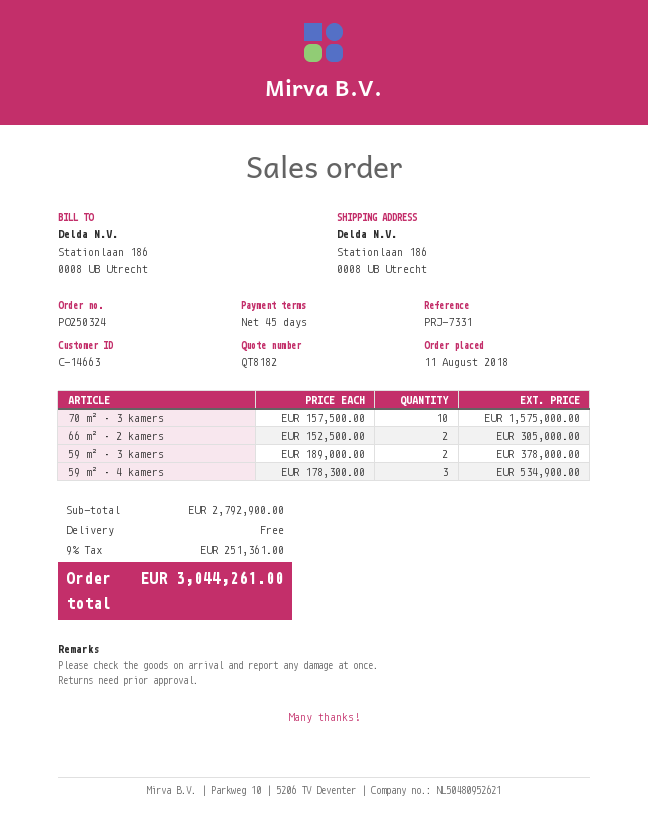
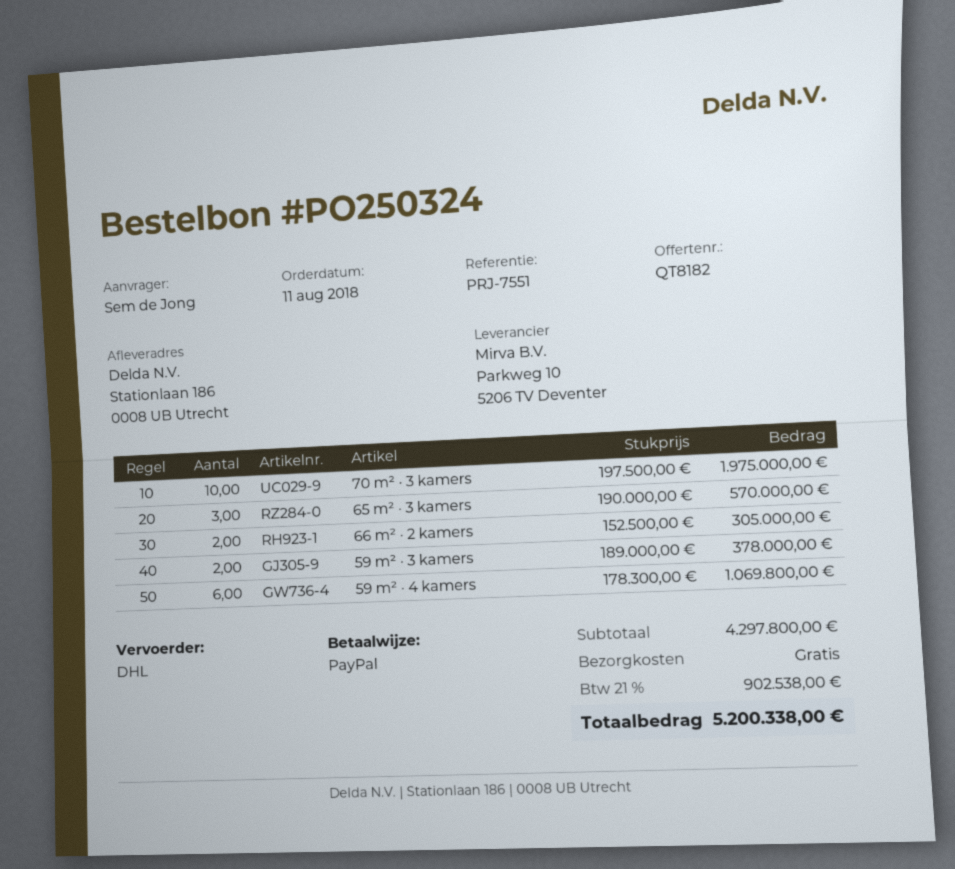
reference: PRJ-7331 -> PRJ-7551
70 m² · 3 kamers: 10 x 157500.00 = 1575000.00 -> 10 x 197500.00 = 1975000.00
59 m² · 4 kamers: 3 x 178300.00 = 534900.00 -> 6 x 178300.00 = 1069800.00
65 m² · 3 kamers: none -> 3 x 190000.00 = 570000.00
subtotal: 2792900.00 -> 4297800.00
tax: 9% = 251361.00 -> 21% = 902538.00
total: 3044261.00 -> 5200338.00

